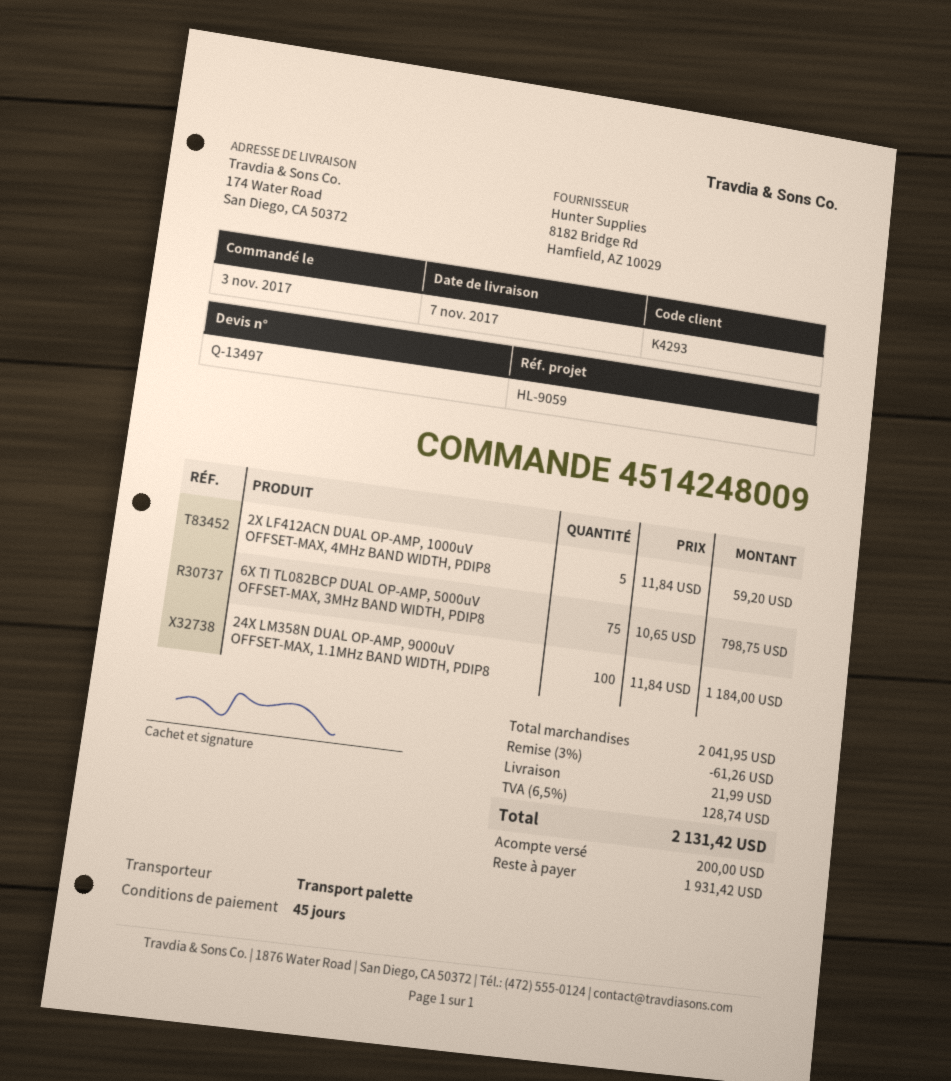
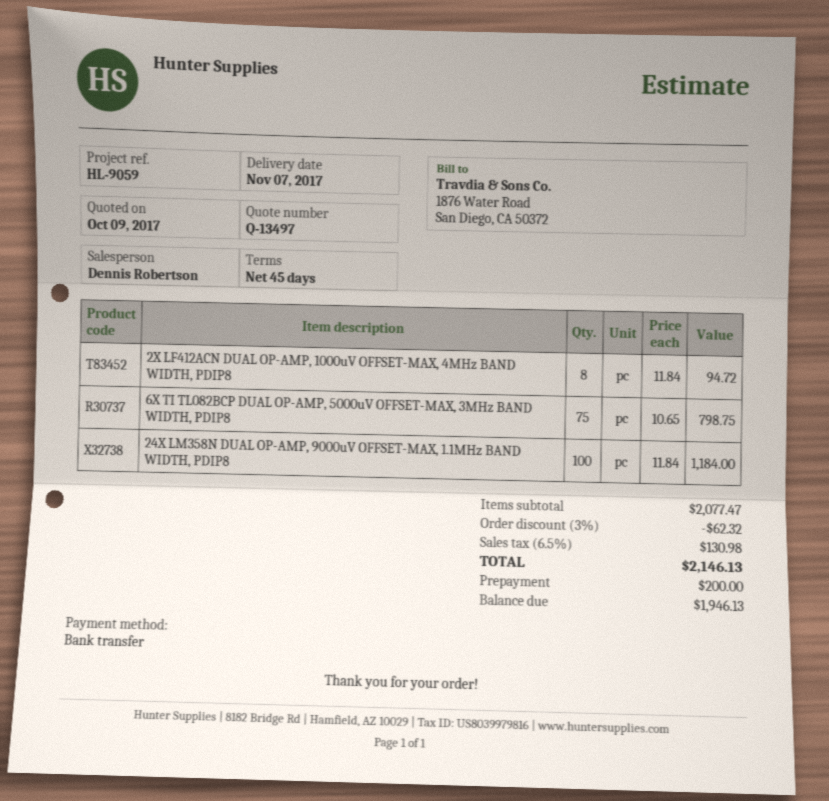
2X LF412ACN DUAL OP-AMP, 1000uV OFFSET-MAX, 4MHz BAND WIDTH, PDIP8: 5 x 11.84 = 59.20 -> 8 x 11.84 = 94.72
subtotal: 2041.95 -> 2077.47
discount: 3% = 61.26 -> 3% = 62.32
shipping: 21.99 -> none
tax: 6.5% = 128.74 -> 6.5% = 130.98
total: 2131.42 -> 2146.13
balance: 1931.42 -> 1946.13

